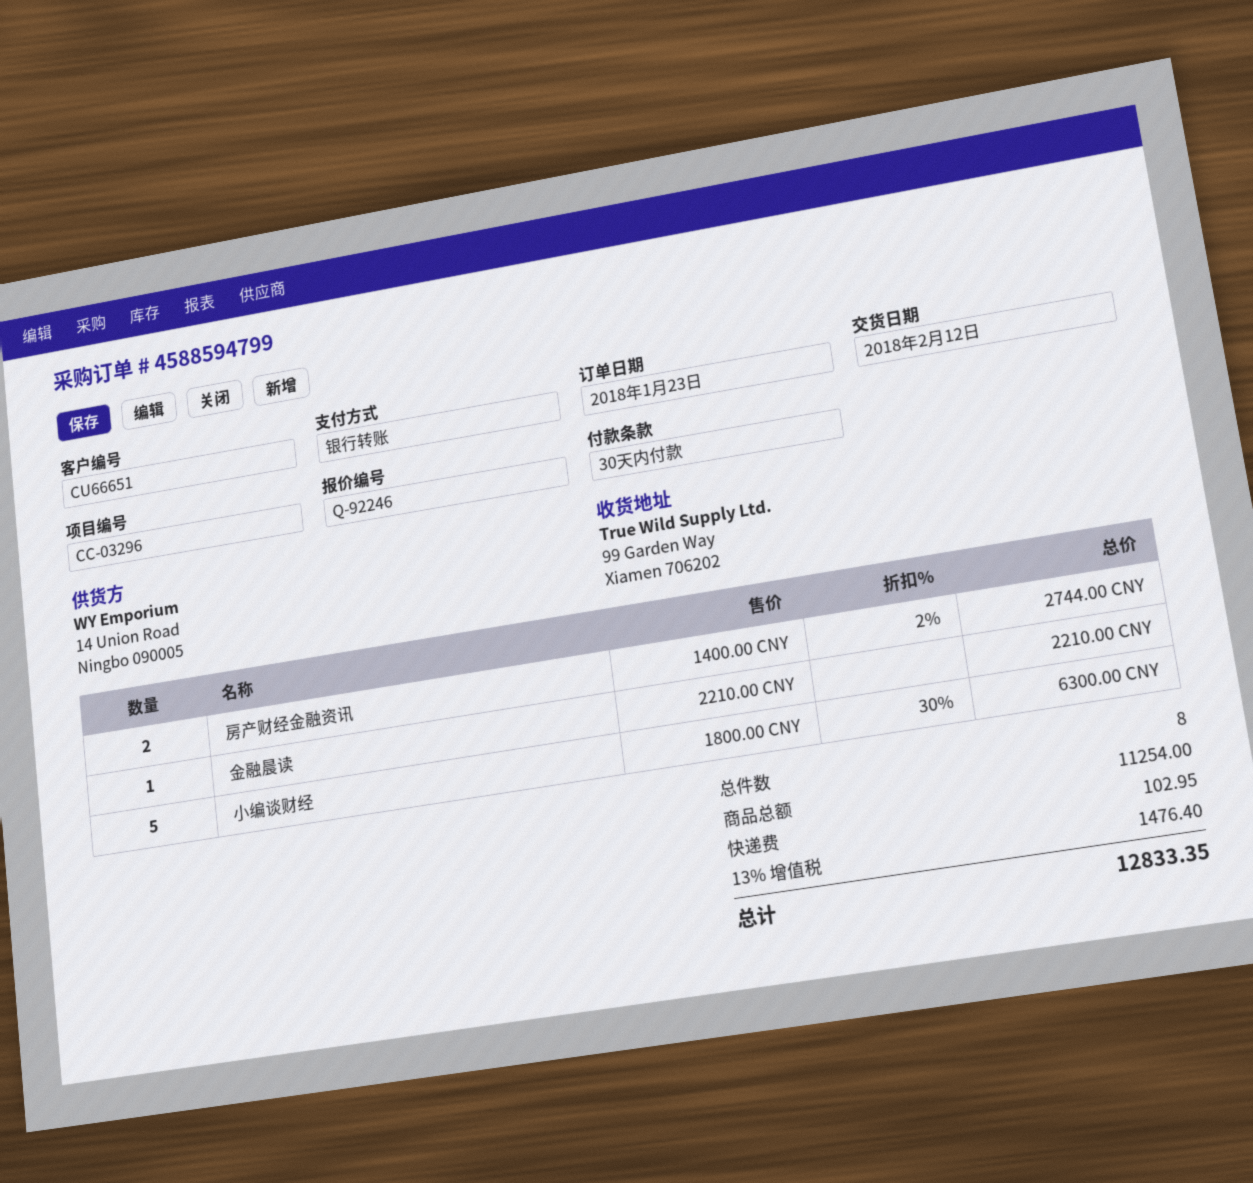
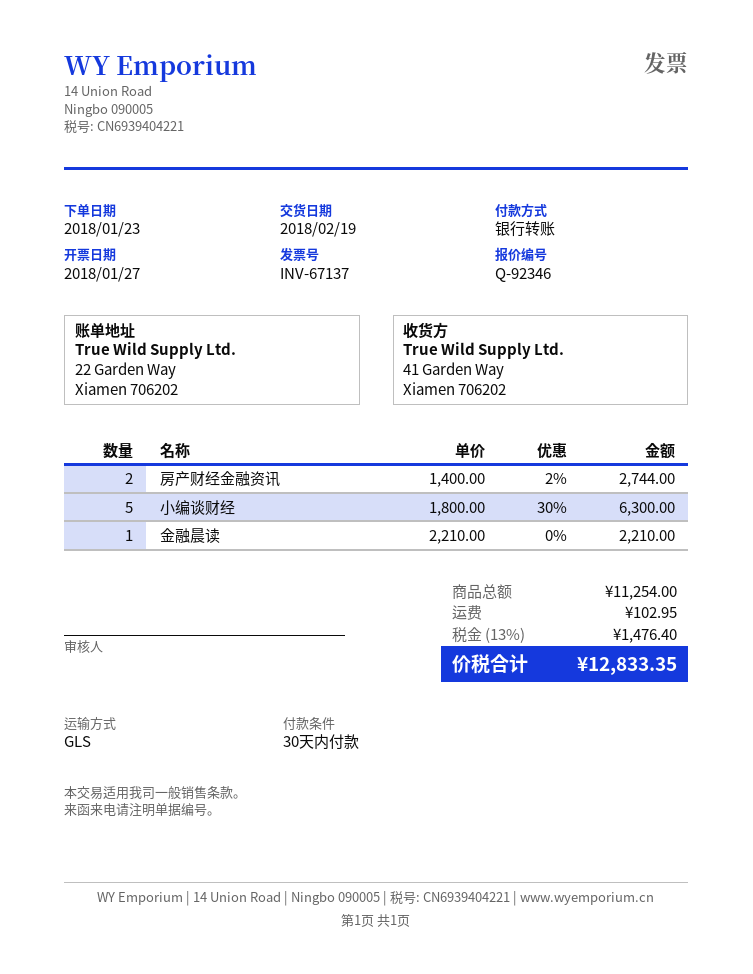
quote number: Q-92246 -> Q-92346
delivery date: 2018-02-12 -> 2018-02-19
ship to: 99 Garden Way, Xiamen 706202 -> 41 Garden Way, Xiamen 706202

